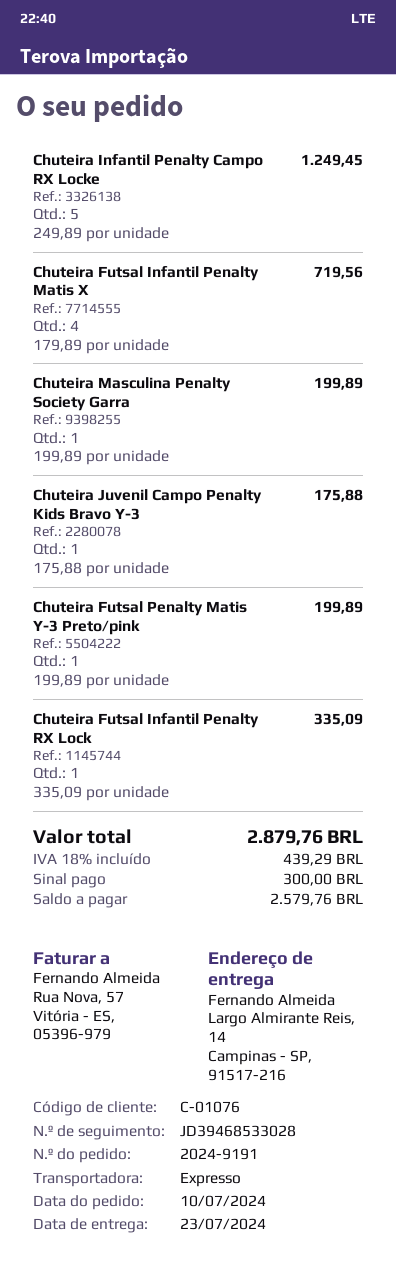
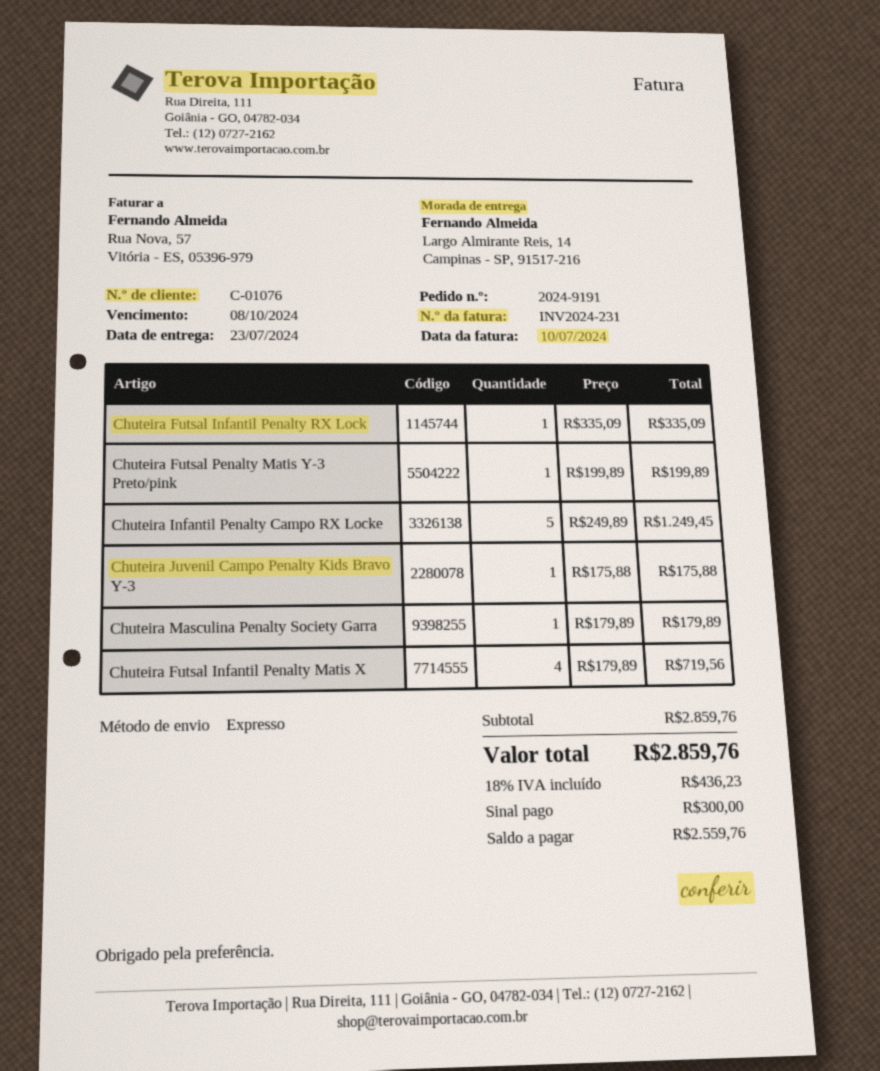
Chuteira Masculina Penalty Society Garra: 1 x 199.89 = 199.89 -> 1 x 179.89 = 179.89
tax: 18% = 439.29 -> 18% = 436.23
total: 2879.76 -> 2859.76
balance: 2579.76 -> 2559.76

